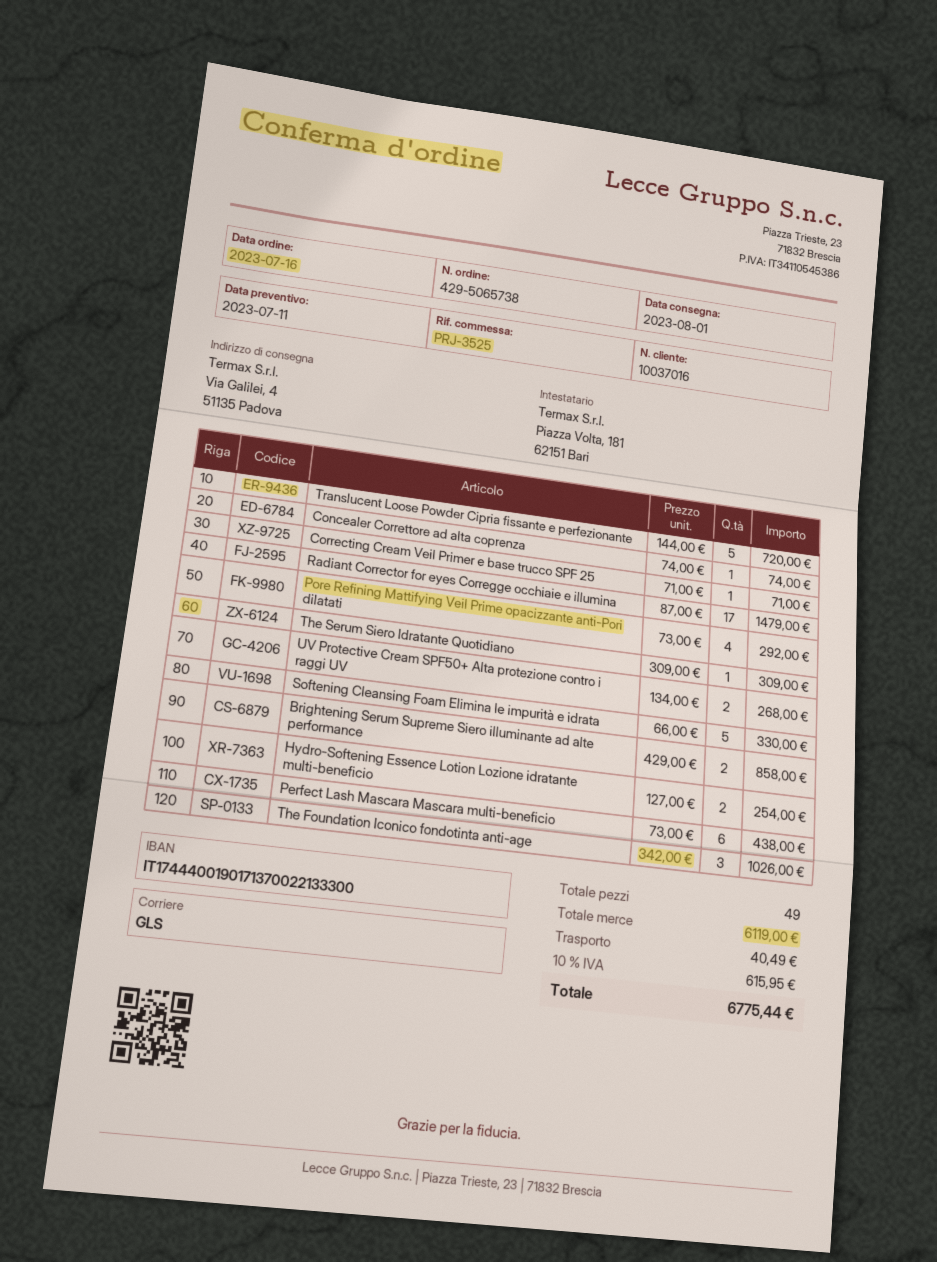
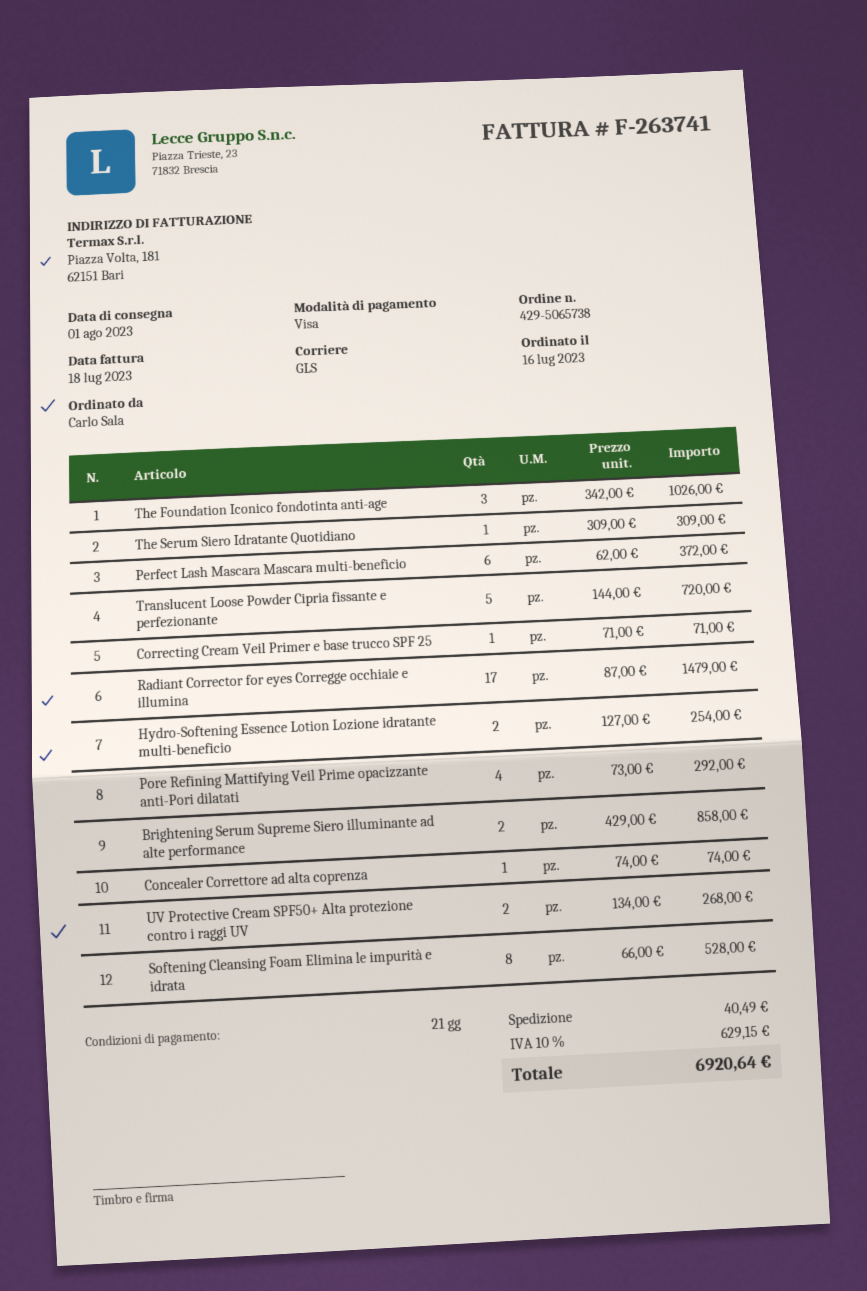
Softening Cleansing Foam Elimina le impurità e idrata: 5 x 66.00 = 330.00 -> 8 x 66.00 = 528.00
Perfect Lash Mascara Mascara multi-beneficio: 6 x 73.00 = 438.00 -> 6 x 62.00 = 372.00
tax: 10% = 615.95 -> 10% = 629.15
total: 6775.44 -> 6920.64

